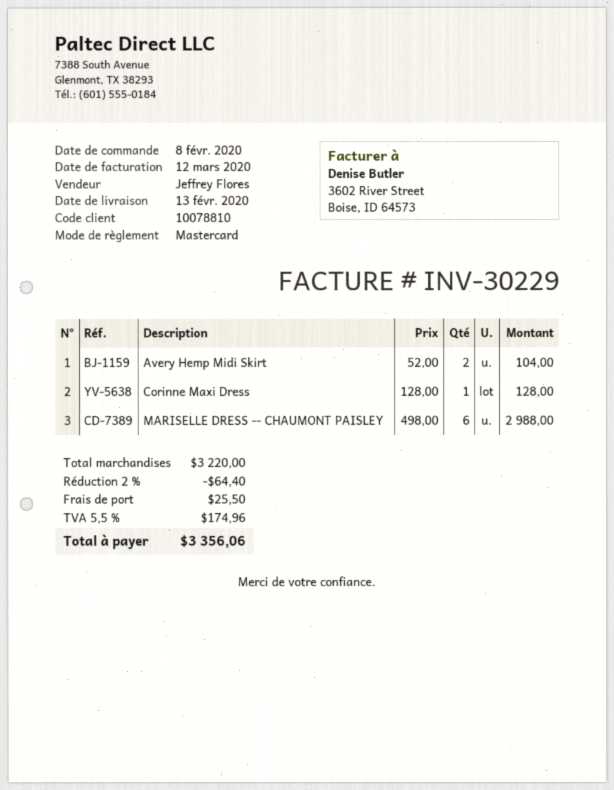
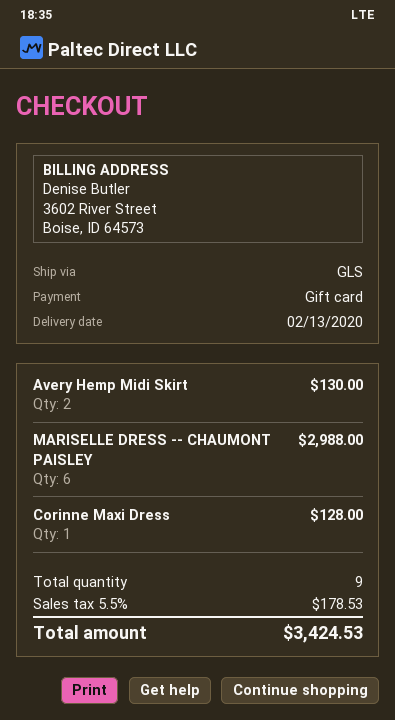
payment method: Mastercard -> gift card
Avery Hemp Midi Skirt: 2 for 104.00 -> 2 for 130.00
discount: 2% = 64.40 -> none
shipping: 25.50 -> none
tax: 5.5% = 174.96 -> 5.5% = 178.53
total: 3356.06 -> 3424.53

